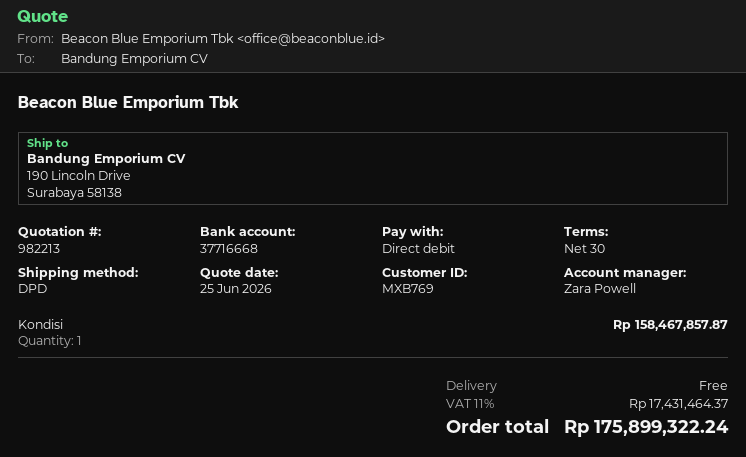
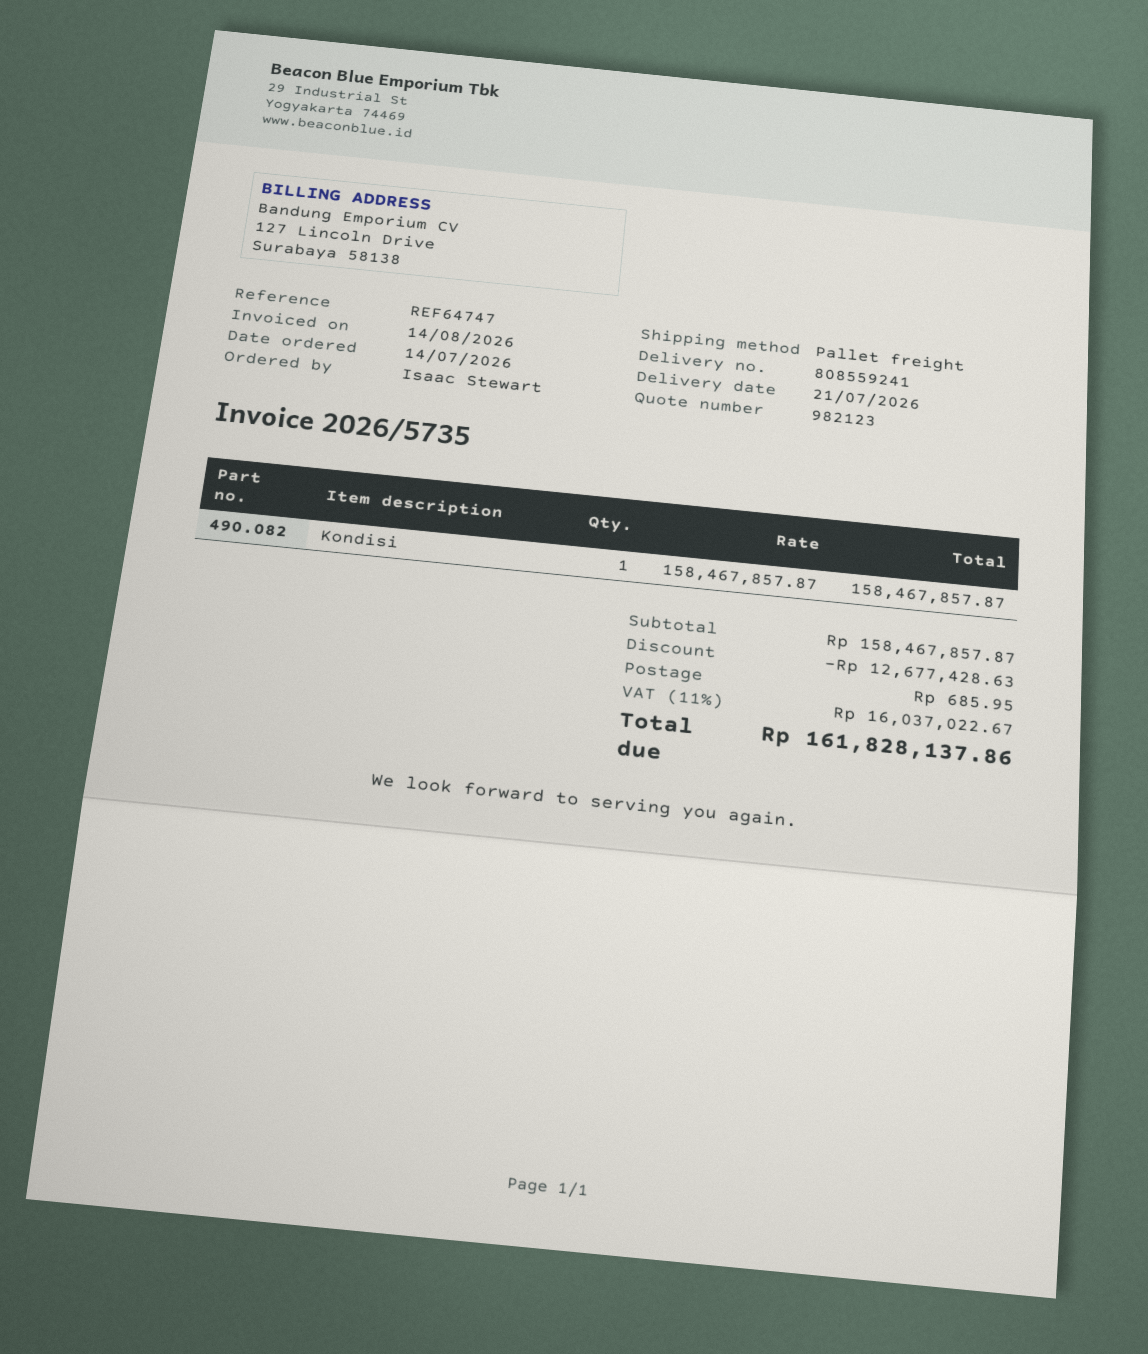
quote number: 982213 -> 982123
shipping method: DPD -> pallet freight
discount: none -> 12677428.63
shipping: 0.00 -> 685.95
tax: 11% = 17431464.37 -> 11% = 16037022.67
total: 175899322.24 -> 161828137.86

